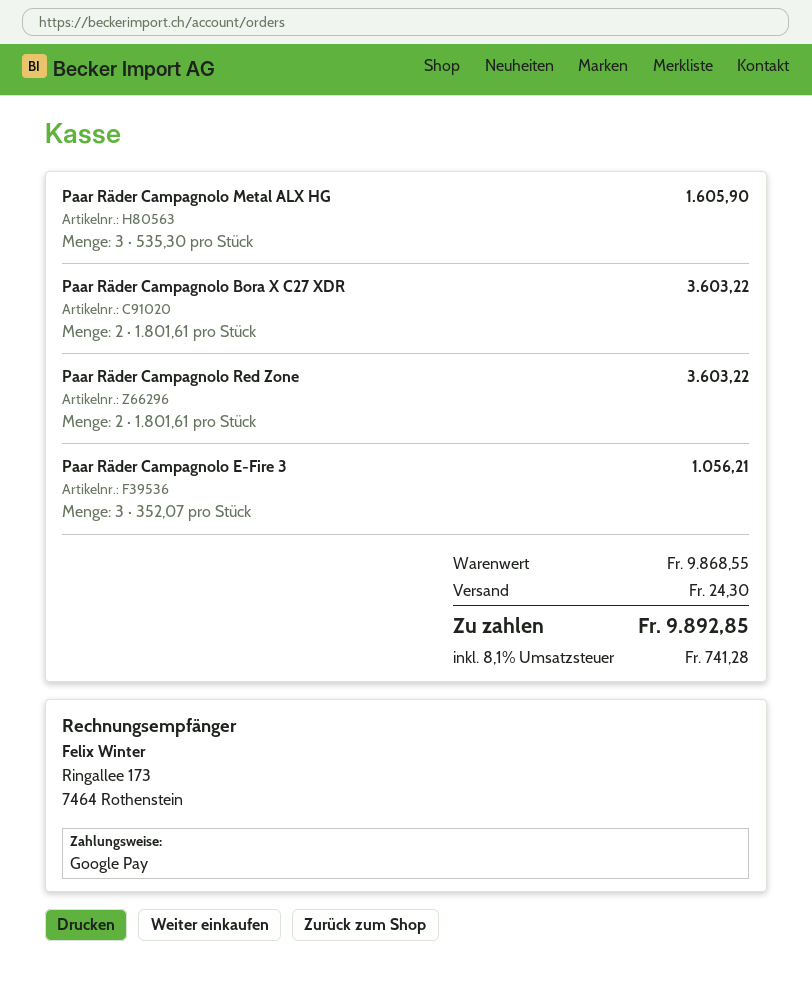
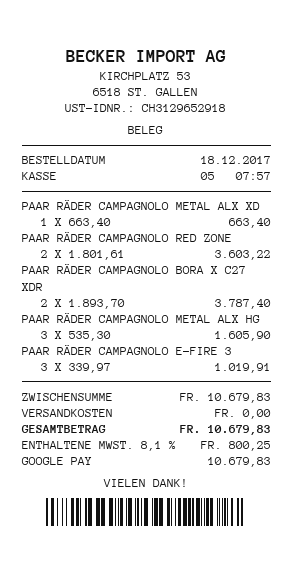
Paar Räder Campagnolo Bora X C27 XDR: 2 x 1801.61 = 3603.22 -> 2 x 1893.70 = 3787.40
Paar Räder Campagnolo E-Fire 3: 3 x 352.07 = 1056.21 -> 3 x 339.97 = 1019.91
PAAR RÄDER CAMPAGNOLO METAL ALX XD: none -> 1 x 663.40 = 663.40
subtotal: 9868.55 -> 10679.83
shipping: 24.30 -> 0.00
tax: 8.1% = 741.28 -> 8.1% = 800.25
total: 9892.85 -> 10679.83

